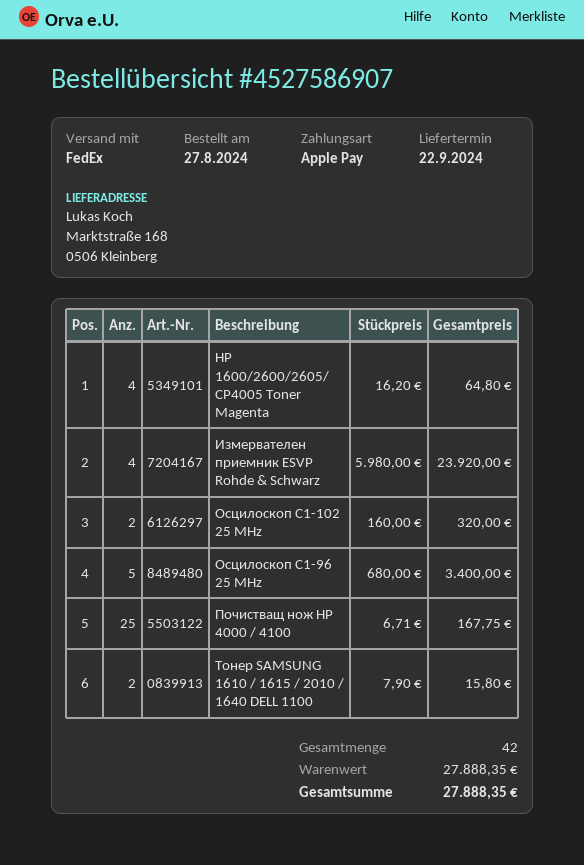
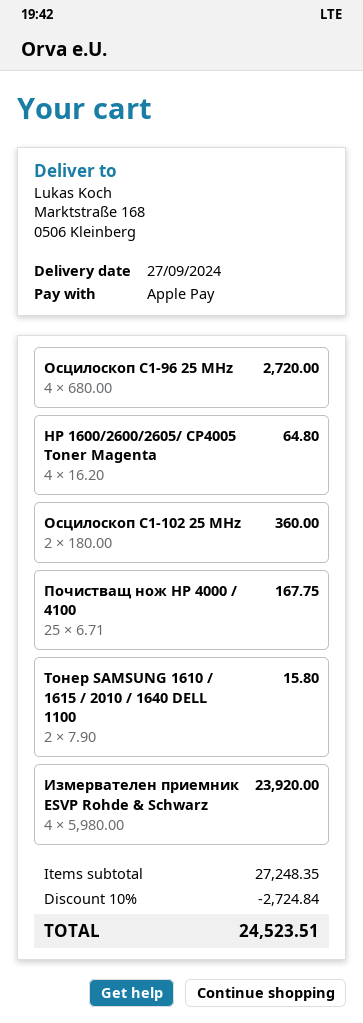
delivery date: 2024-09-22 -> 2024-09-27
Осцилоскоп С1-102 25 MHz: 2 x 160.00 = 320.00 -> 2 x 180.00 = 360.00
Осцилоскоп С1-96 25 MHz: 5 x 680.00 = 3400.00 -> 4 x 680.00 = 2720.00
subtotal: 27888.35 -> 27248.35
discount: none -> 10% = 2724.84
total: 27888.35 -> 24523.51

